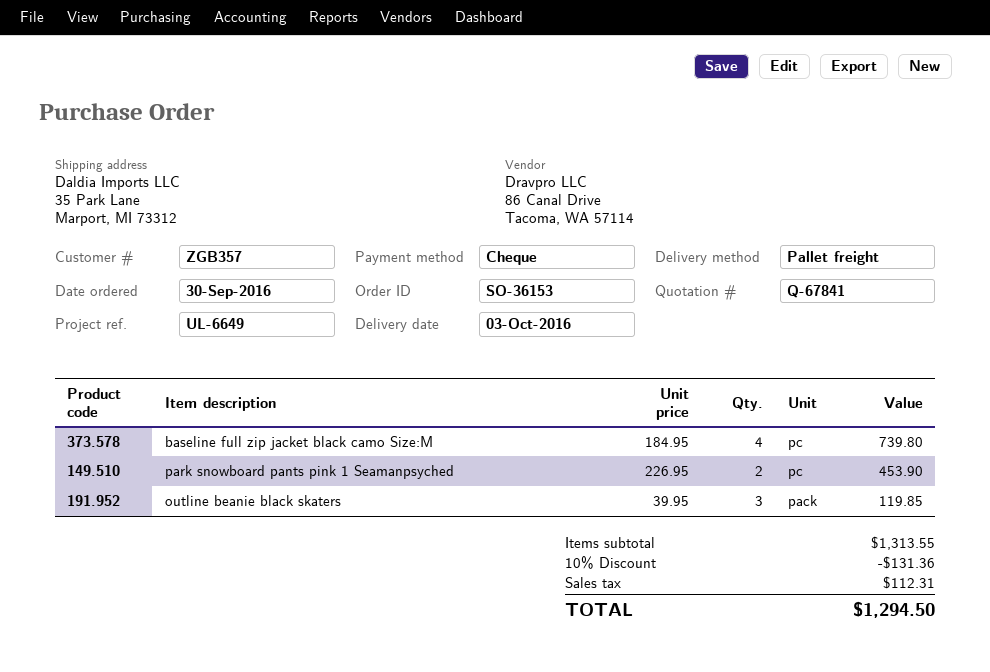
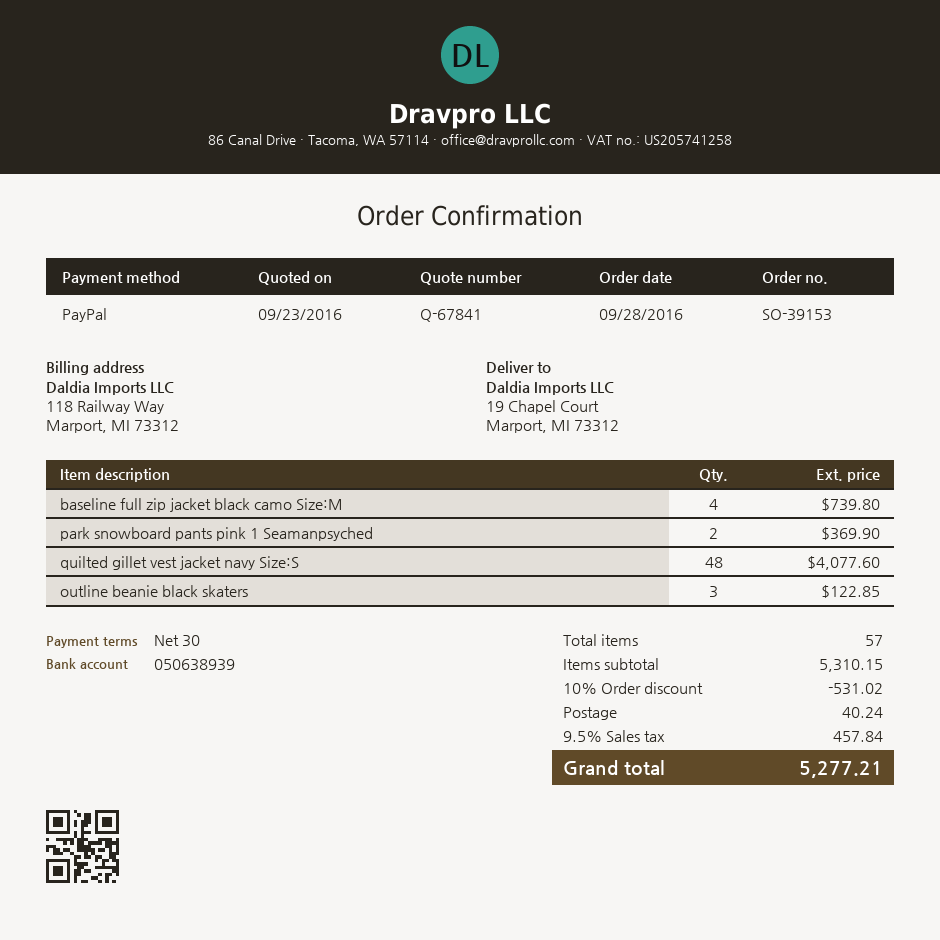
order number: SO-36153 -> SO-39153
order date: 2016-09-30 -> 2016-09-28
payment method: cheque -> PayPal
ship to: 35 Park Lane, Marport, MI 73312 -> 19 Chapel Court, Marport, MI 73312
park snowboard pants pink 1 Seamanpsyched: 2 for 453.90 -> 2 for 369.90
outline beanie black skaters: 3 for 119.85 -> 3 for 122.85
quilted gillet vest jacket navy Size:S: none -> 48 for 4077.60
subtotal: 1313.55 -> 5310.15
discount: 10% = 131.36 -> 10% = 531.02
shipping: none -> 40.24
tax: 112.31 -> 457.84
total: 1294.50 -> 5277.21

